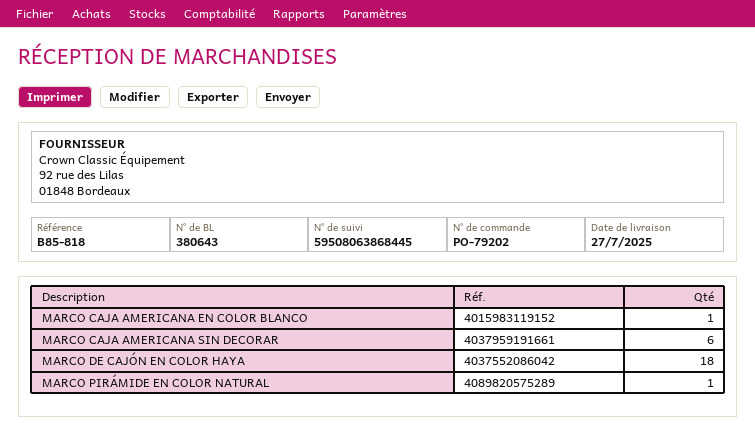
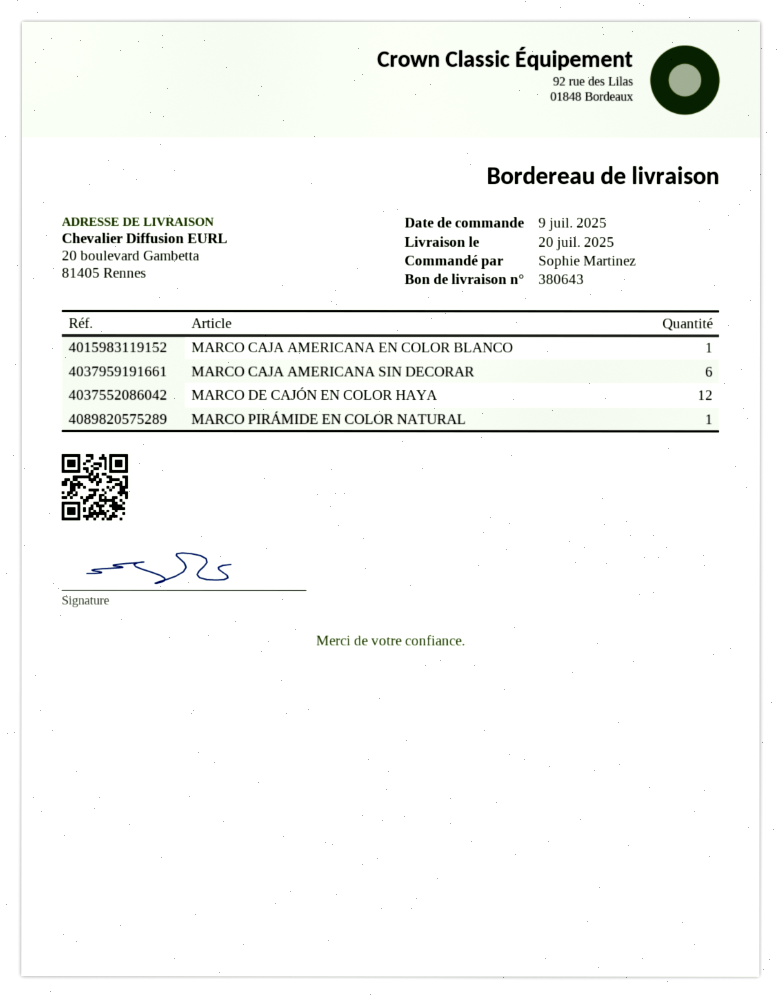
delivery date: 2025-07-27 -> 2025-07-20
MARCO DE CAJÓN EN COLOR HAYA: 18 -> 12

